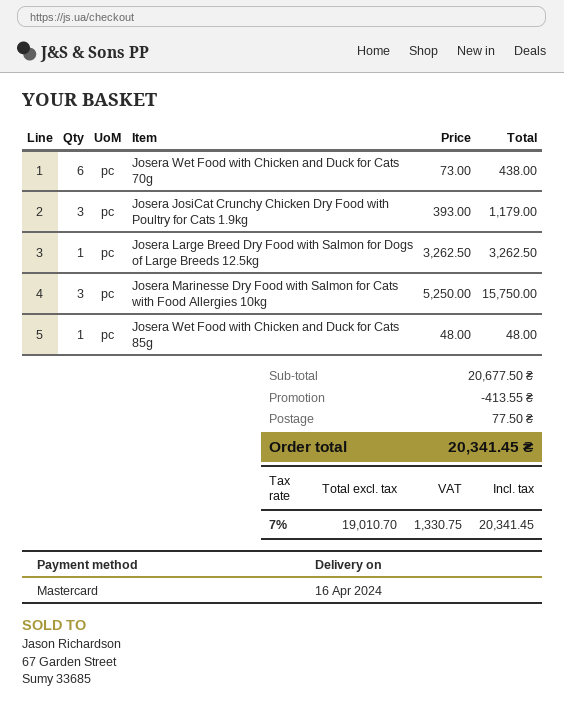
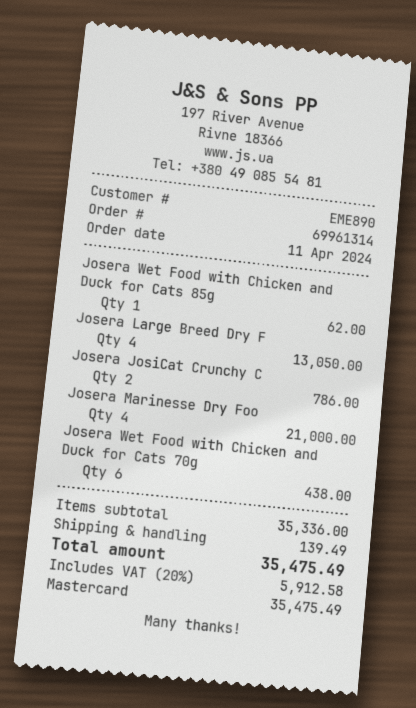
Josera JosiCat Crunchy Chicken Dry Food with Poultry for Cats 1.9kg: 3 for 1179.00 -> 2 for 786.00
Josera Large Breed Dry Food with Salmon for Dogs of Large Breeds 12.5kg: 1 for 3262.50 -> 4 for 13050.00
Josera Marinesse Dry Food with Salmon for Cats with Food Allergies 10kg: 3 for 15750.00 -> 4 for 21000.00
Josera Wet Food with Chicken and Duck for Cats 85g: 1 for 48.00 -> 1 for 62.00
subtotal: 20677.50 -> 35336.00
discount: 413.55 -> none
shipping: 77.50 -> 139.49
tax: 7% = 1330.75 -> 20% = 5912.58
total: 20341.45 -> 35475.49

